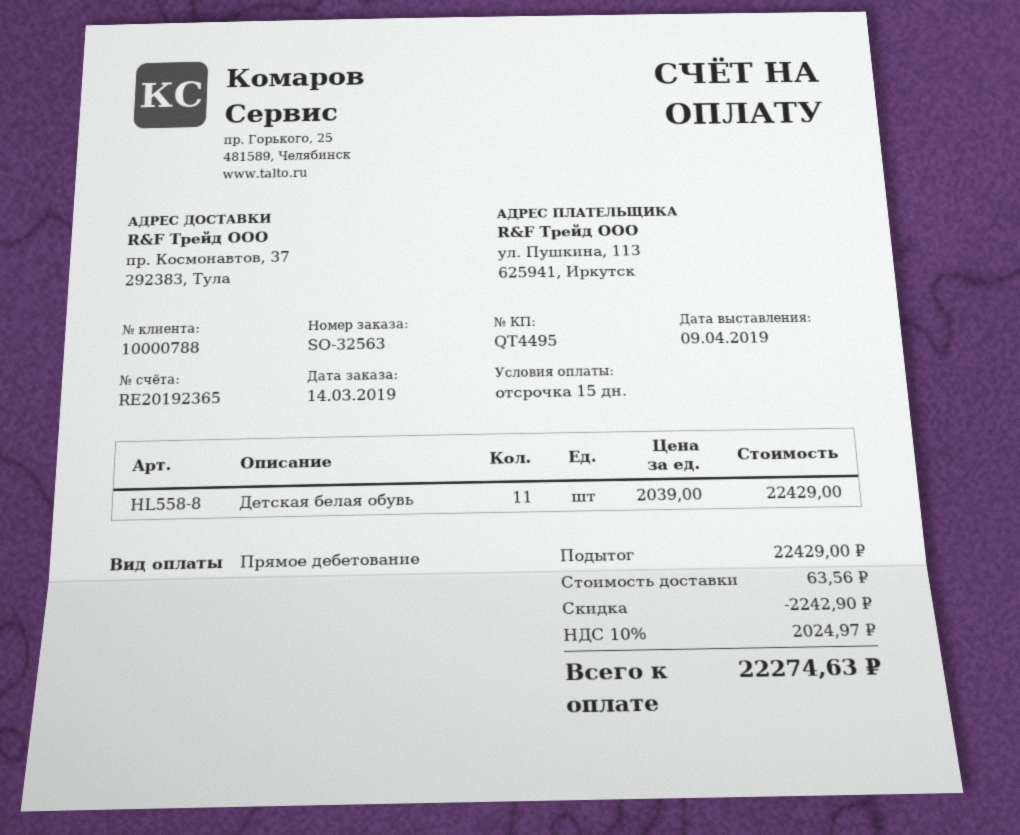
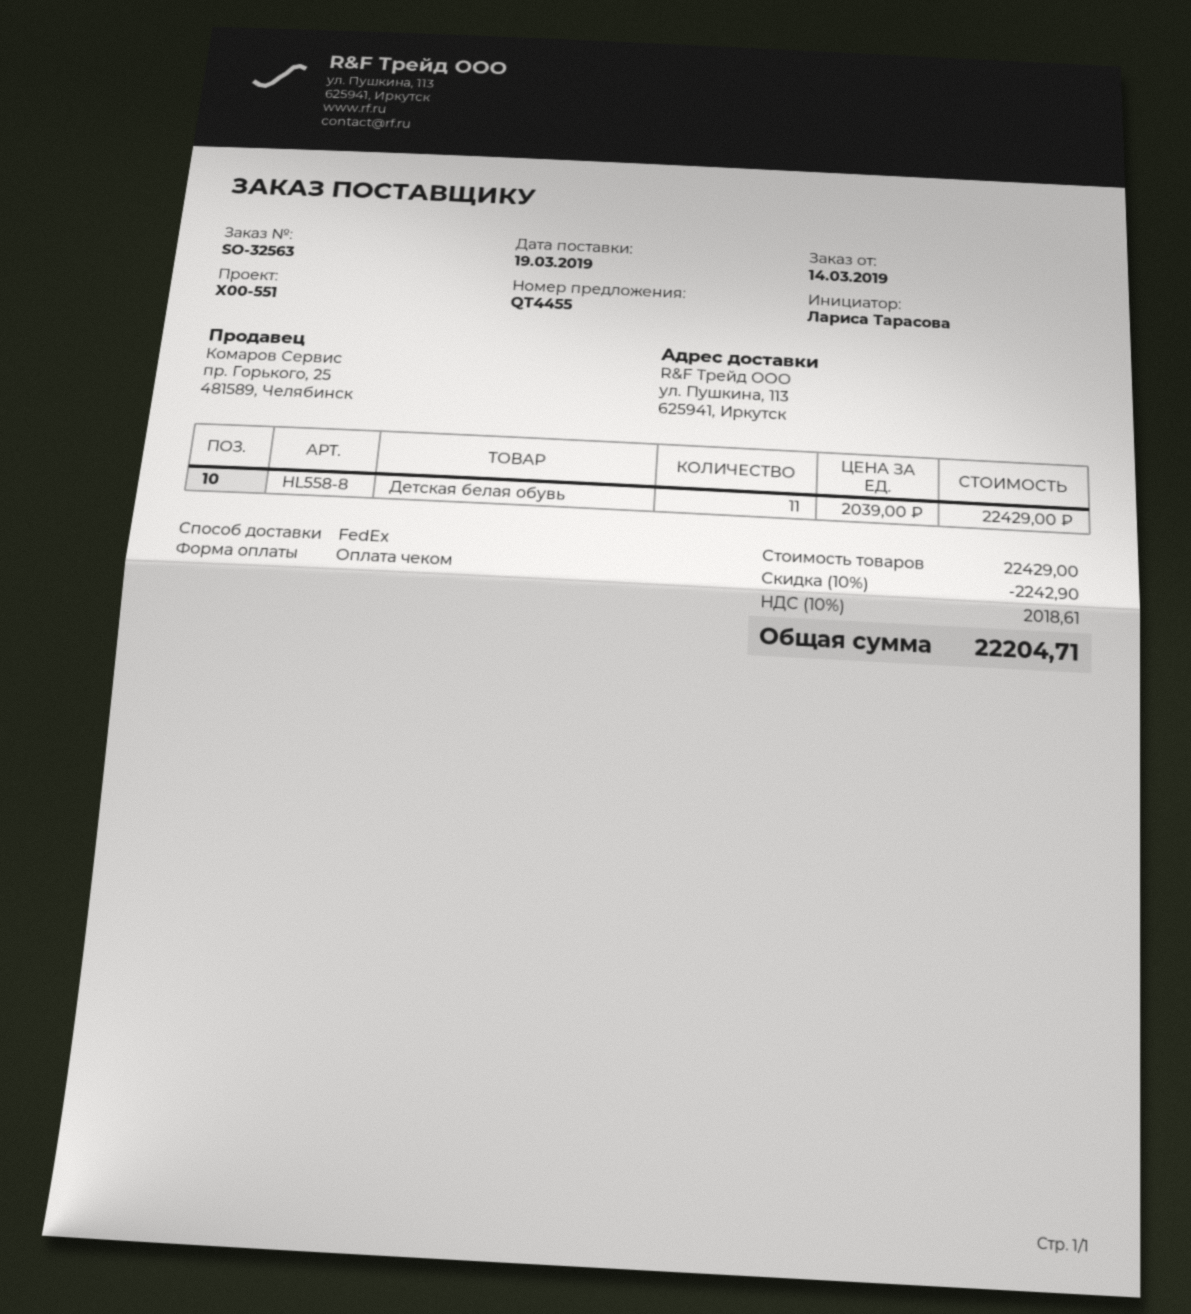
quote number: QT4495 -> QT4455
payment method: direct debit -> cheque
ship to: пр. Космонавтов, 37, 292383, Тула -> ул. Пушкина, 113, 625941, Иркутск
shipping: 63.56 -> none
tax: 10% = 2024.97 -> 10% = 2018.61
total: 22274.63 -> 22204.71

